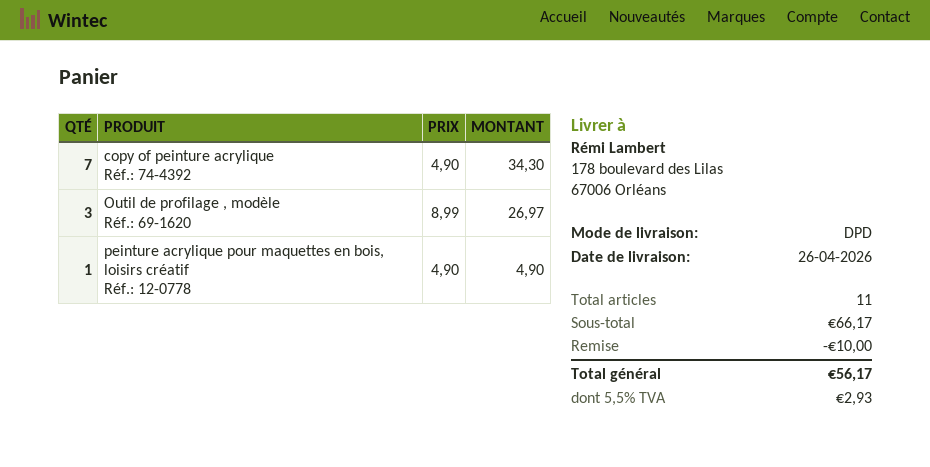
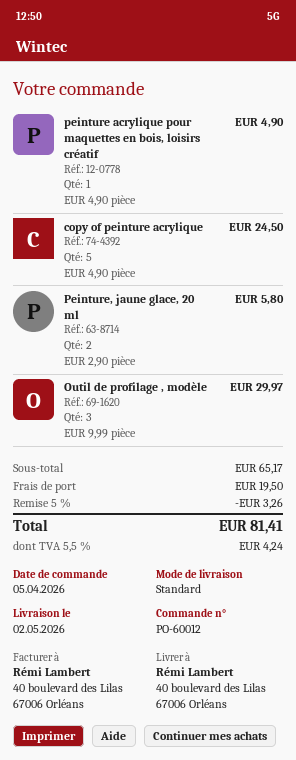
delivery date: 2026-04-26 -> 2026-05-02
shipping method: DPD -> standard
ship to: 178 boulevard des Lilas, 67006 Orléans -> 40 boulevard des Lilas, 67006 Orléans
copy of peinture acrylique: 7 x 4.90 = 34.30 -> 5 x 4.90 = 24.50
Outil de profilage , modèle: 3 x 8.99 = 26.97 -> 3 x 9.99 = 29.97
Peinture, jaune glace, 20 ml: none -> 2 x 2.90 = 5.80
subtotal: 66.17 -> 65.17
discount: 10.00 -> 3.26
shipping: none -> 19.50
tax: 5.5% = 2.93 -> 5.5% = 4.24
total: 56.17 -> 81.41

